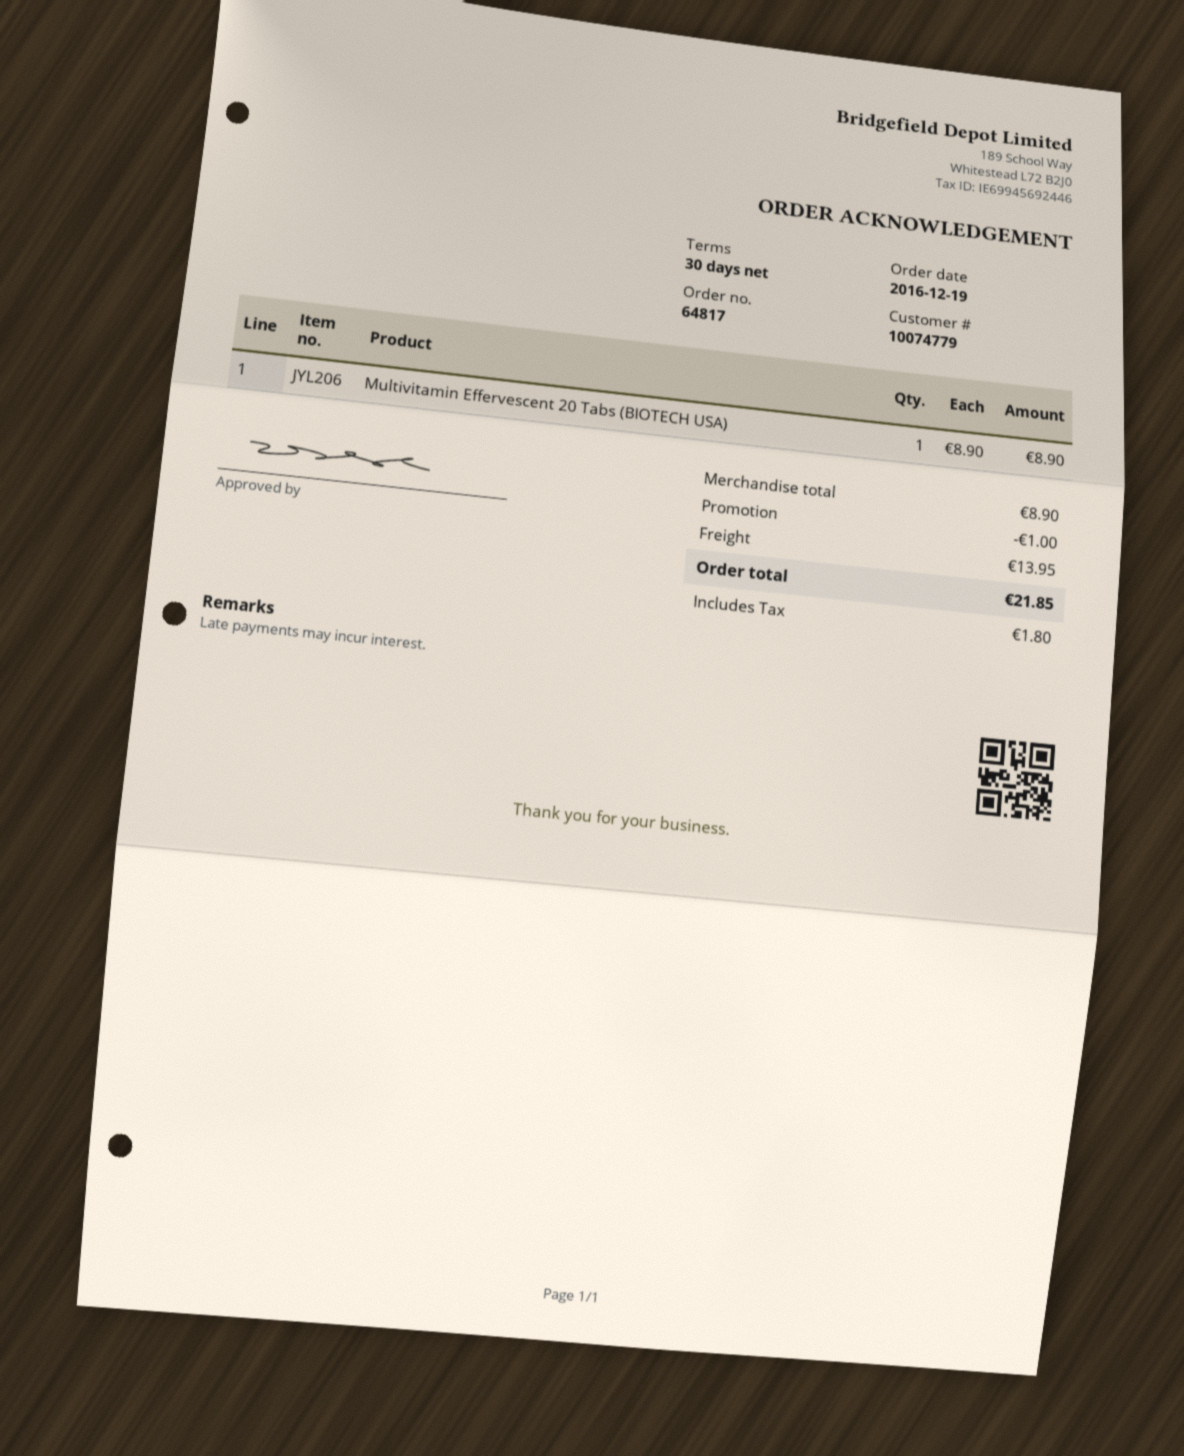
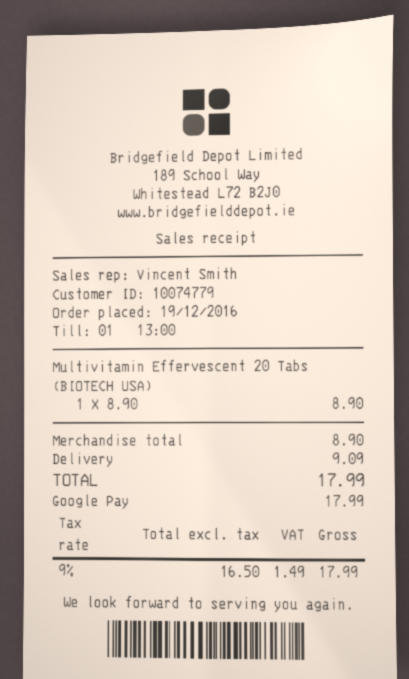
discount: 1.00 -> none
shipping: 13.95 -> 9.09
tax: 1.80 -> 1.49
total: 21.85 -> 17.99

